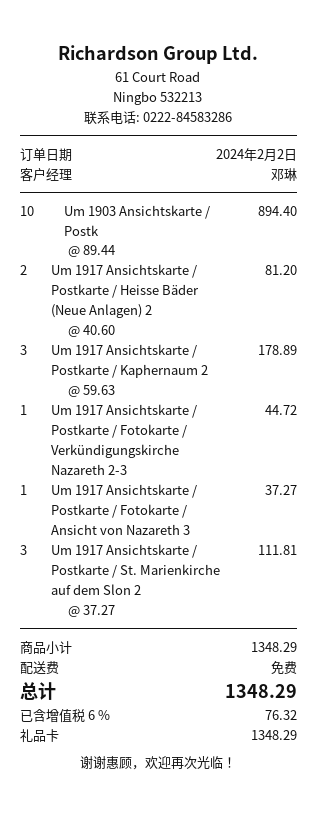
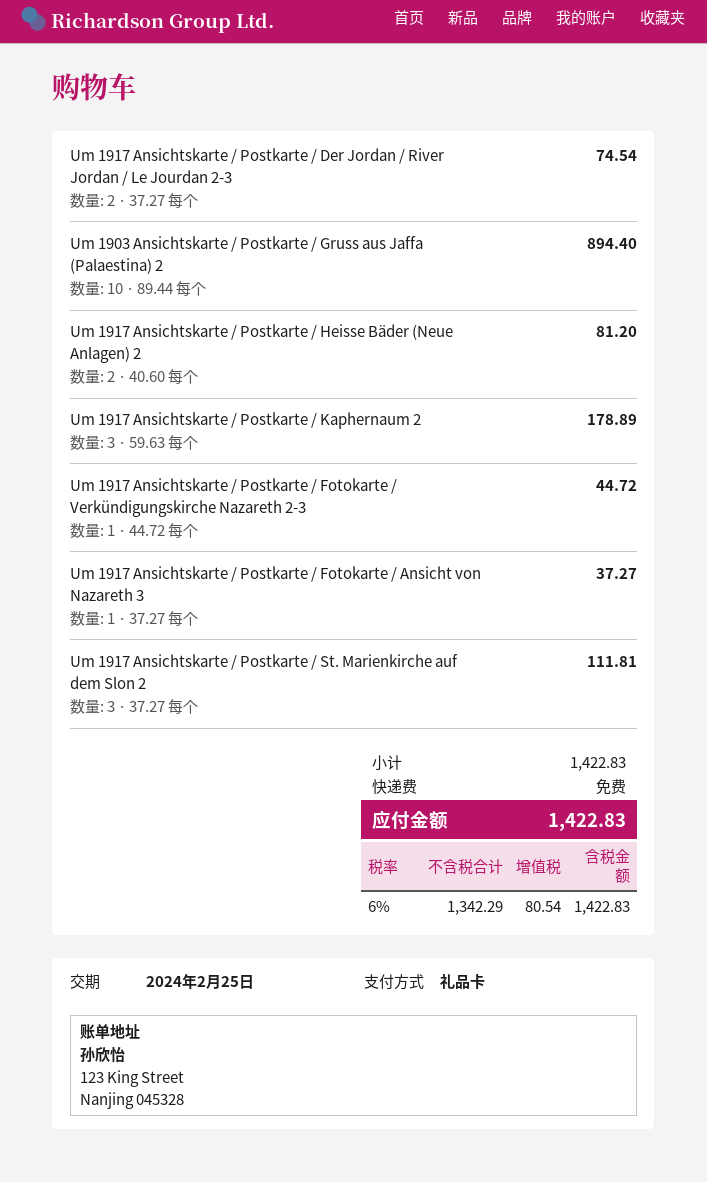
Um 1917 Ansichtskarte / Postkarte / Der Jordan / River Jordan / Le Jourdan 2-3: none -> 2 x 37.27 = 74.54
subtotal: 1348.29 -> 1422.83
tax: 6% = 76.32 -> 6% = 80.54
total: 1348.29 -> 1422.83

